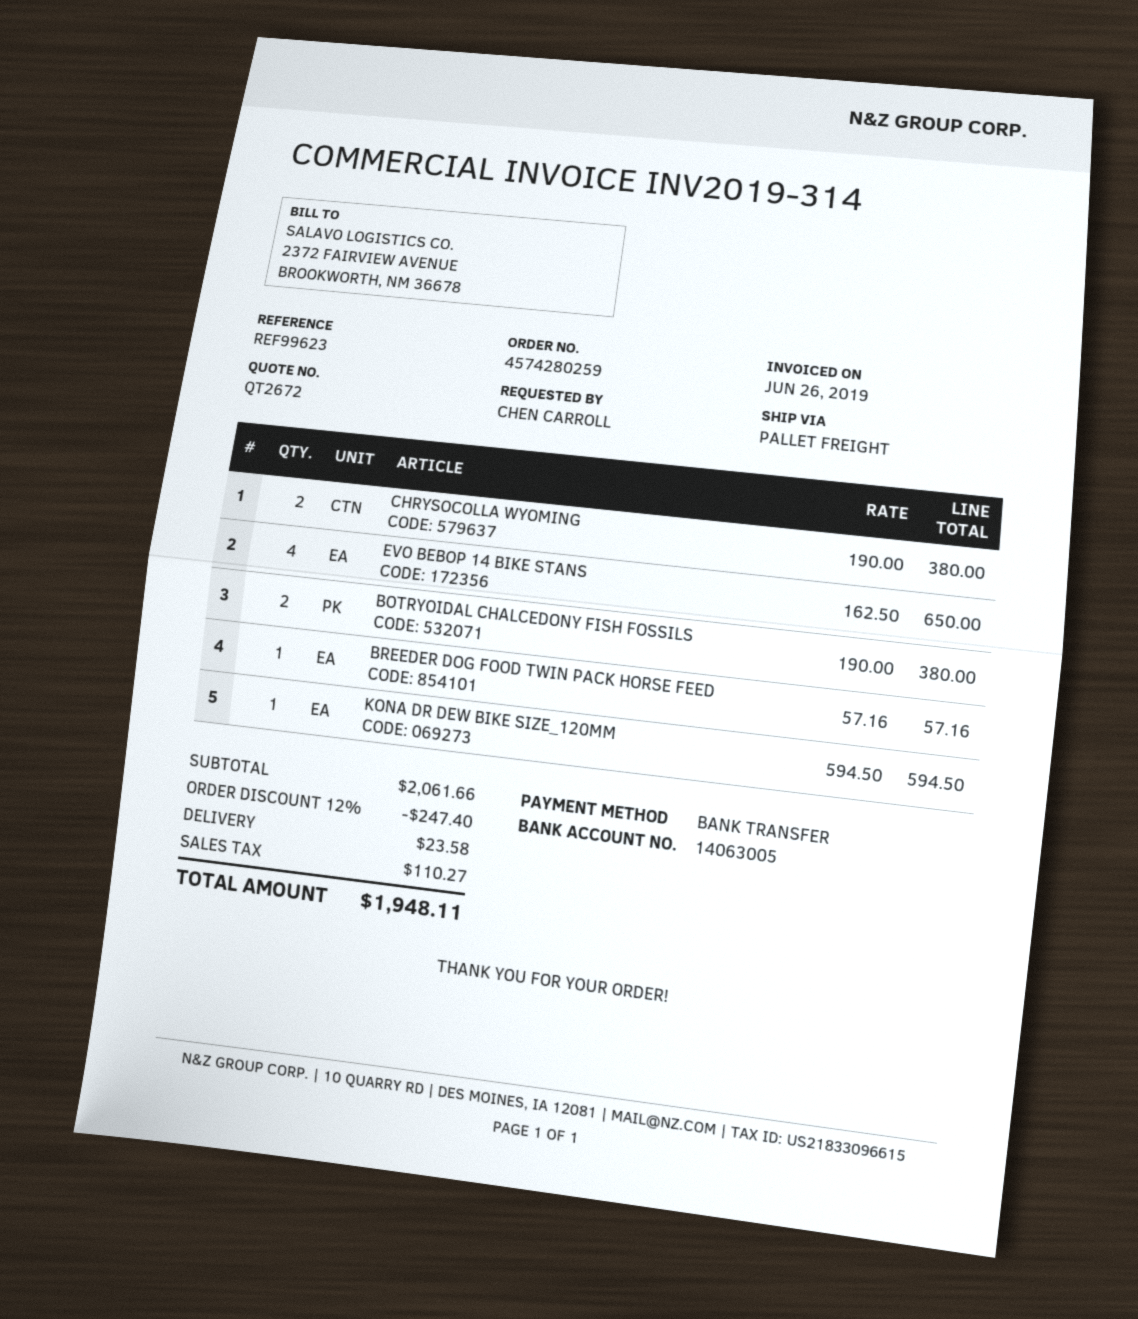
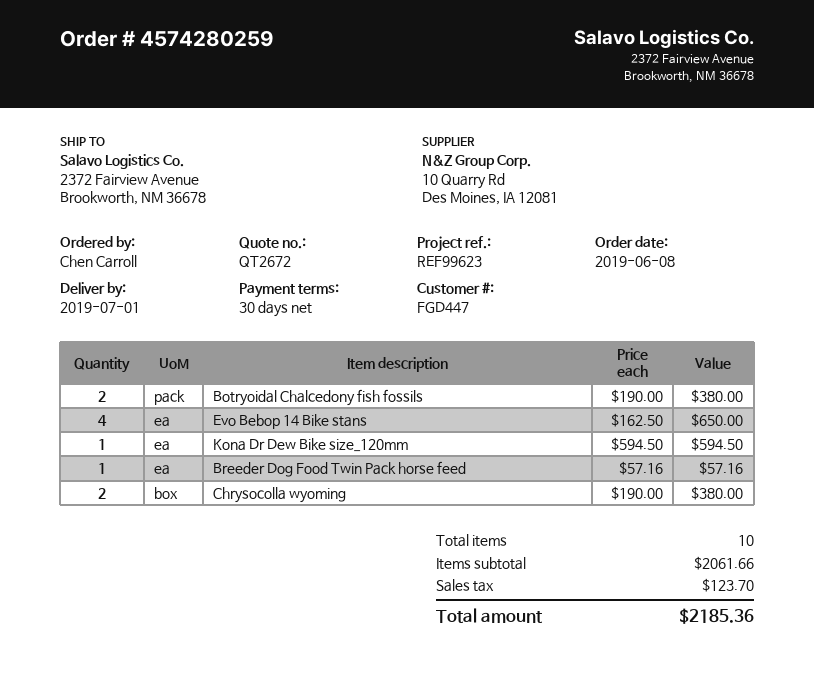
discount: 12% = 247.40 -> none
shipping: 23.58 -> none
tax: 110.27 -> 123.70
total: 1948.11 -> 2185.36

